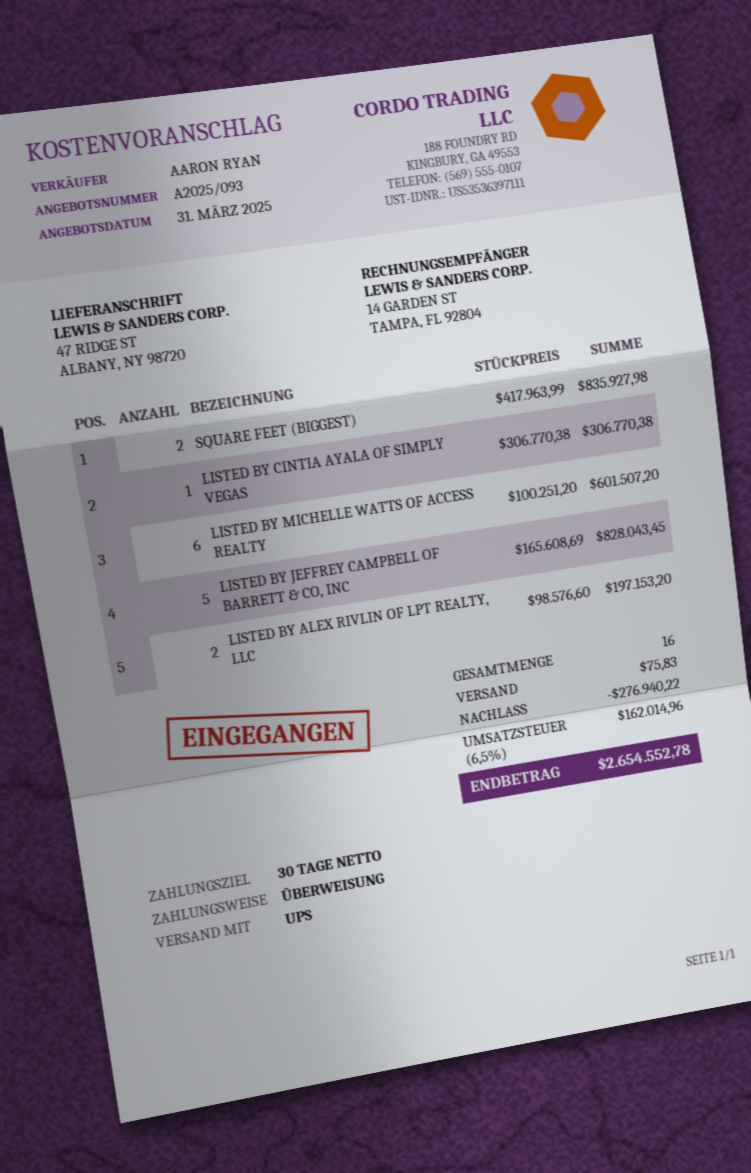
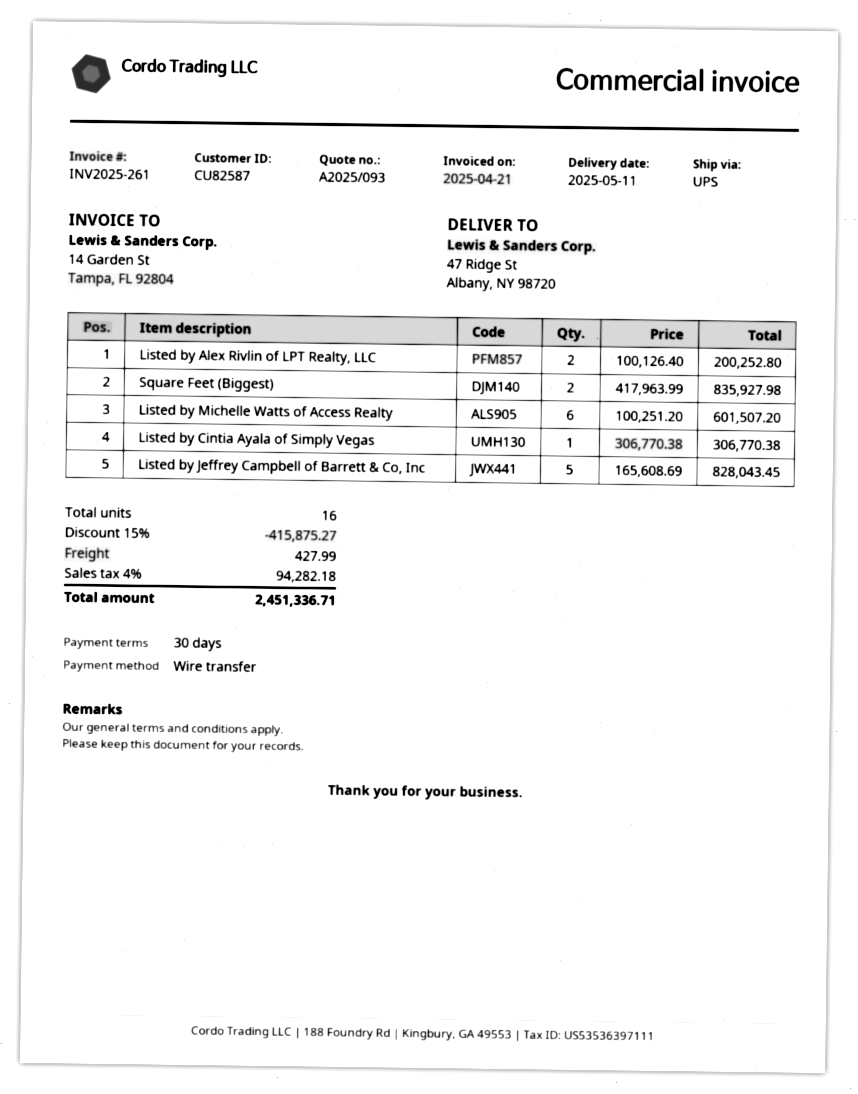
LISTED BY ALEX RIVLIN OF LPT REALTY, LLC: 2 x 98576.60 = 197153.20 -> 2 x 100126.40 = 200252.80
discount: 276940.22 -> 415875.27
shipping: 75.83 -> 427.99
tax: 6.5% = 162014.96 -> 4% = 94282.18
total: 2654552.78 -> 2451336.71

